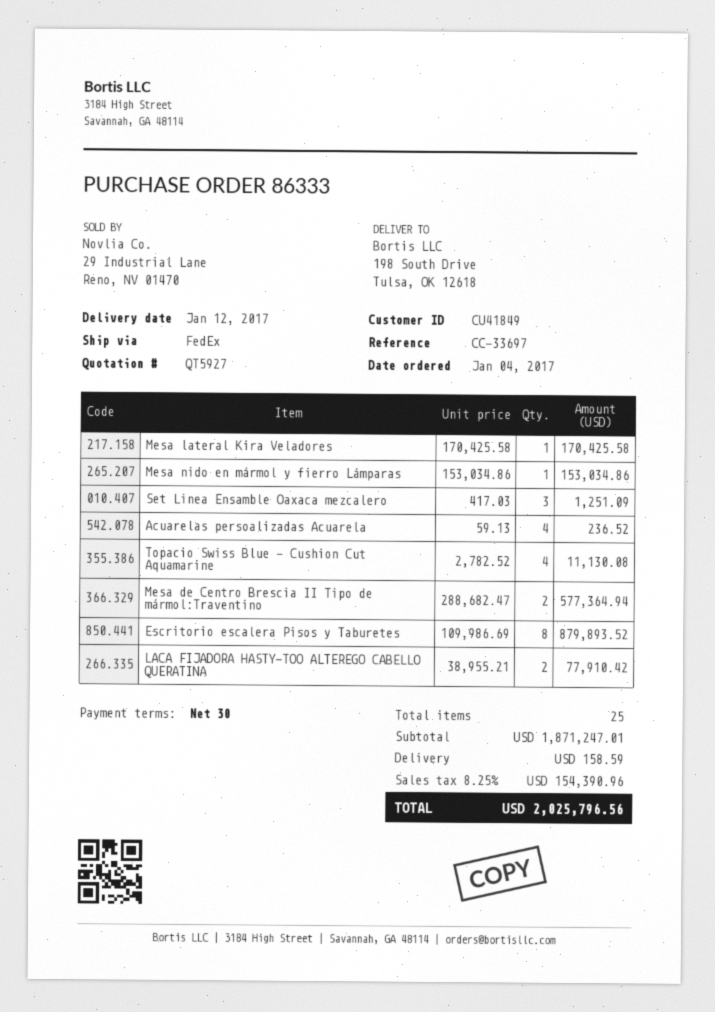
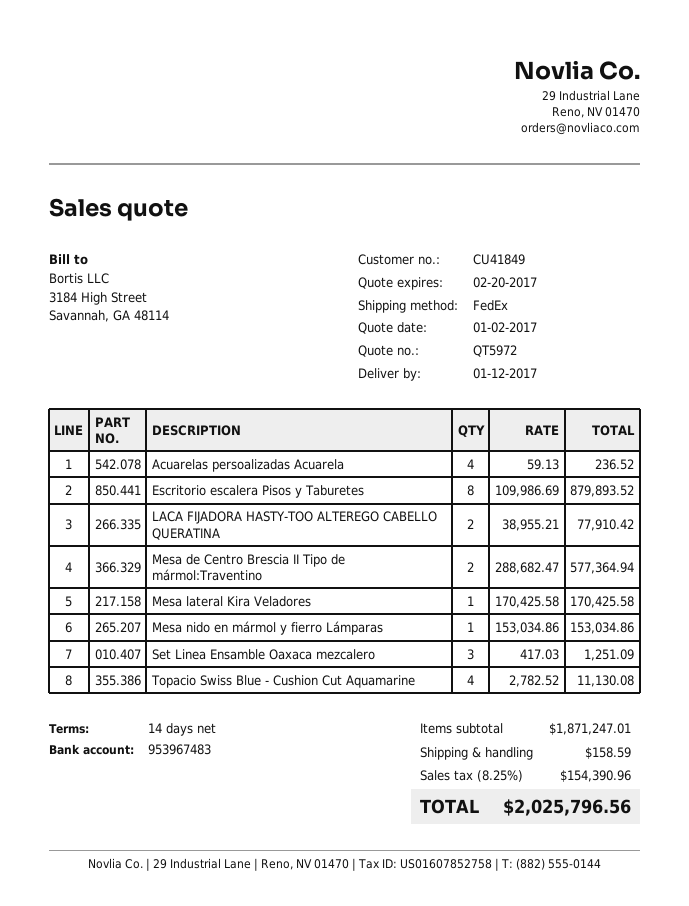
quote number: QT5927 -> QT5972
payment terms: 30 days -> 14 days

